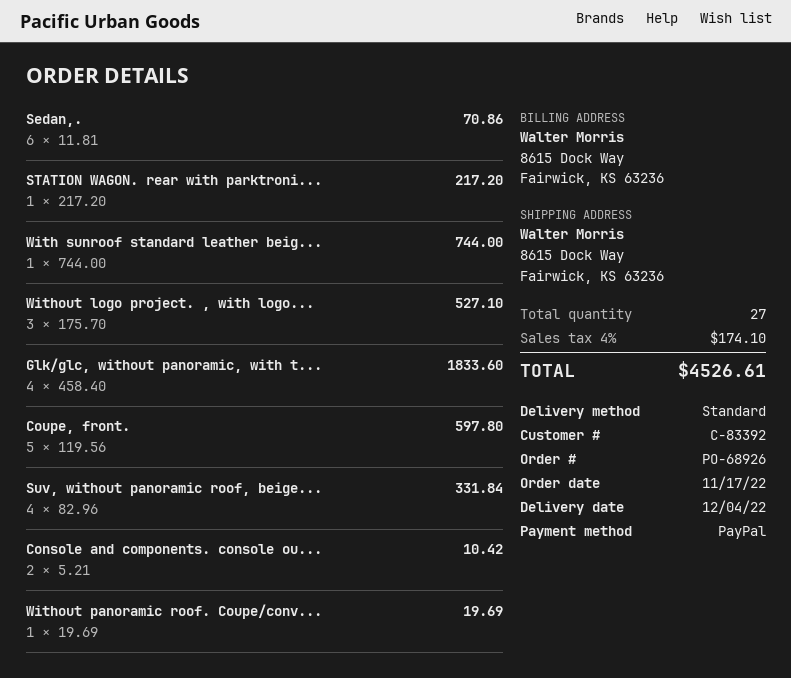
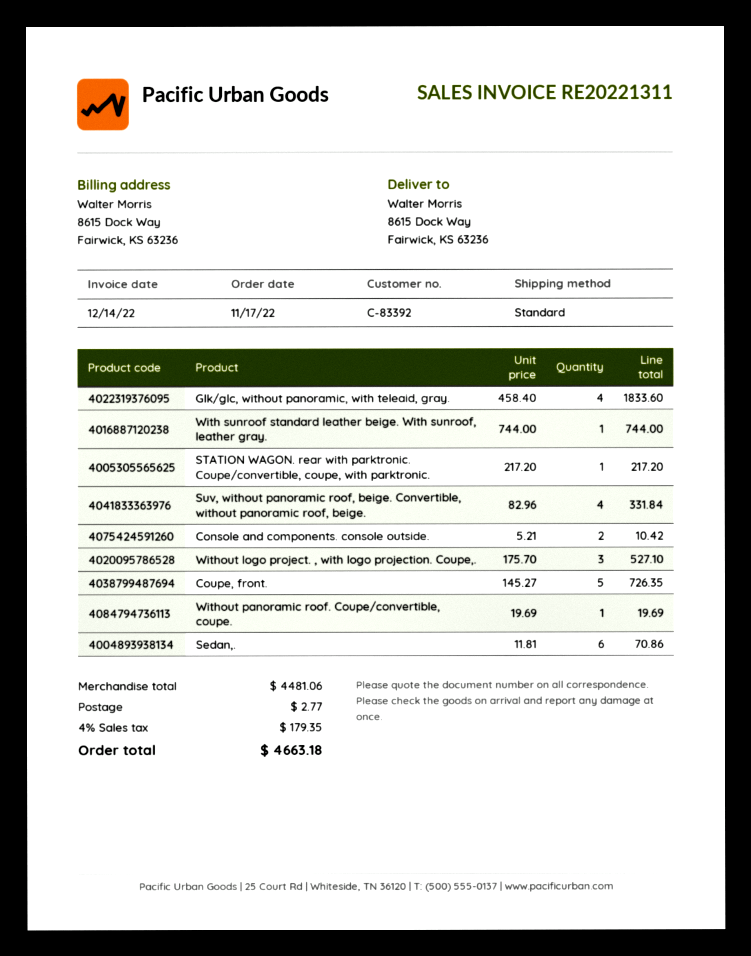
Coupe, front.: 5 x 119.56 = 597.80 -> 5 x 145.27 = 726.35
shipping: none -> 2.77
tax: 4% = 174.10 -> 4% = 179.35
total: 4526.61 -> 4663.18

